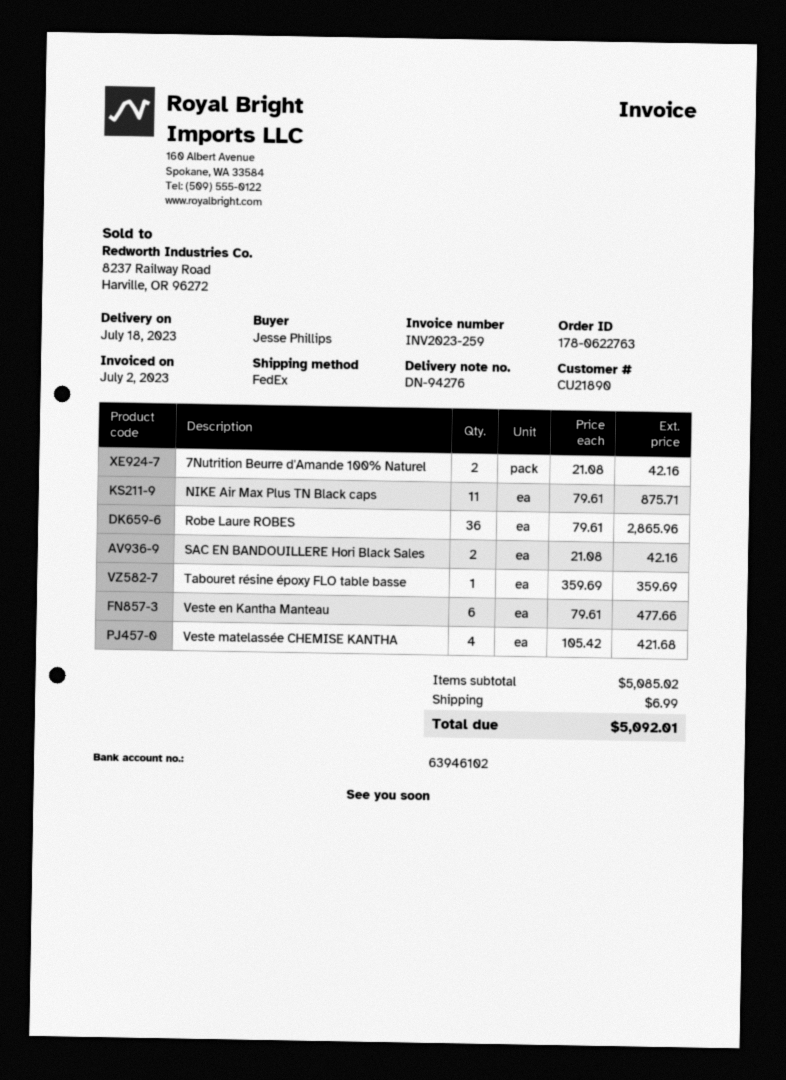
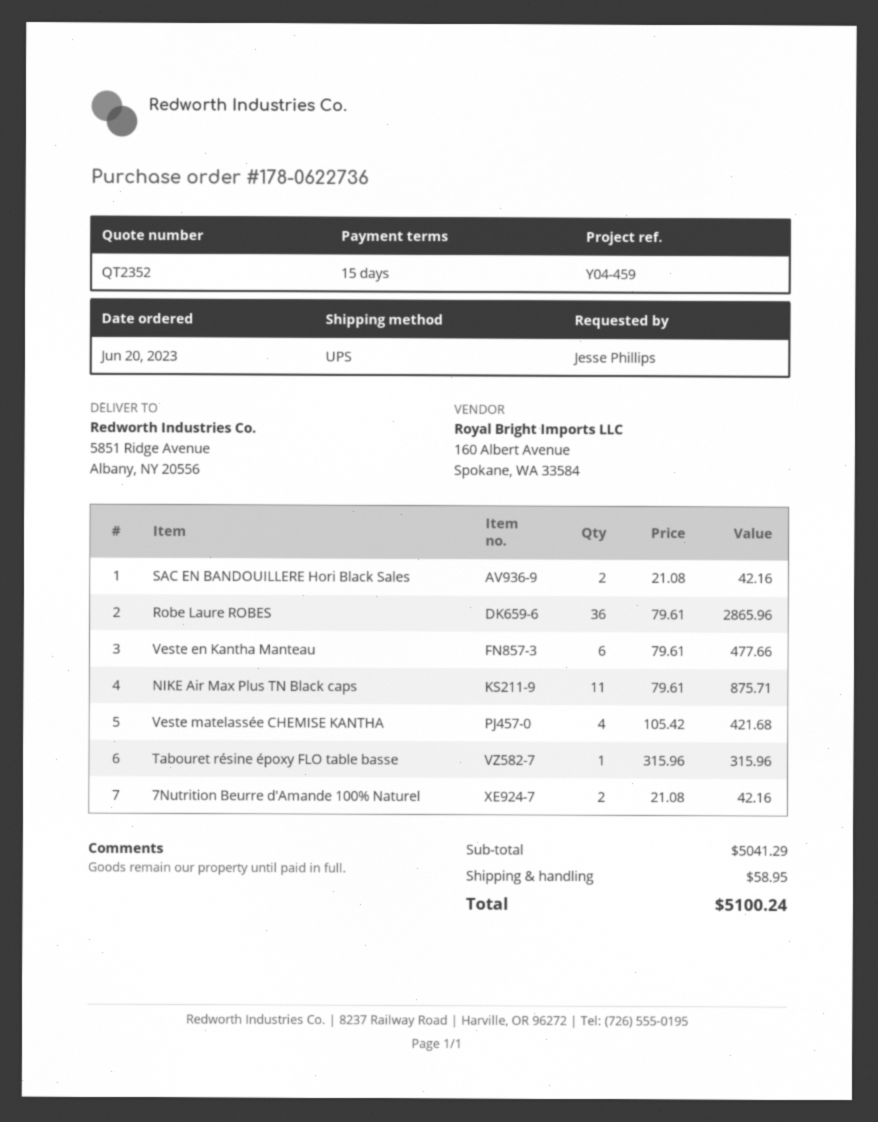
order number: 178-0622763 -> 178-0622736
shipping method: FedEx -> UPS
Tabouret résine époxy FLO table basse: 1 x 359.69 = 359.69 -> 1 x 315.96 = 315.96
subtotal: 5085.02 -> 5041.29
shipping: 6.99 -> 58.95
total: 5092.01 -> 5100.24

